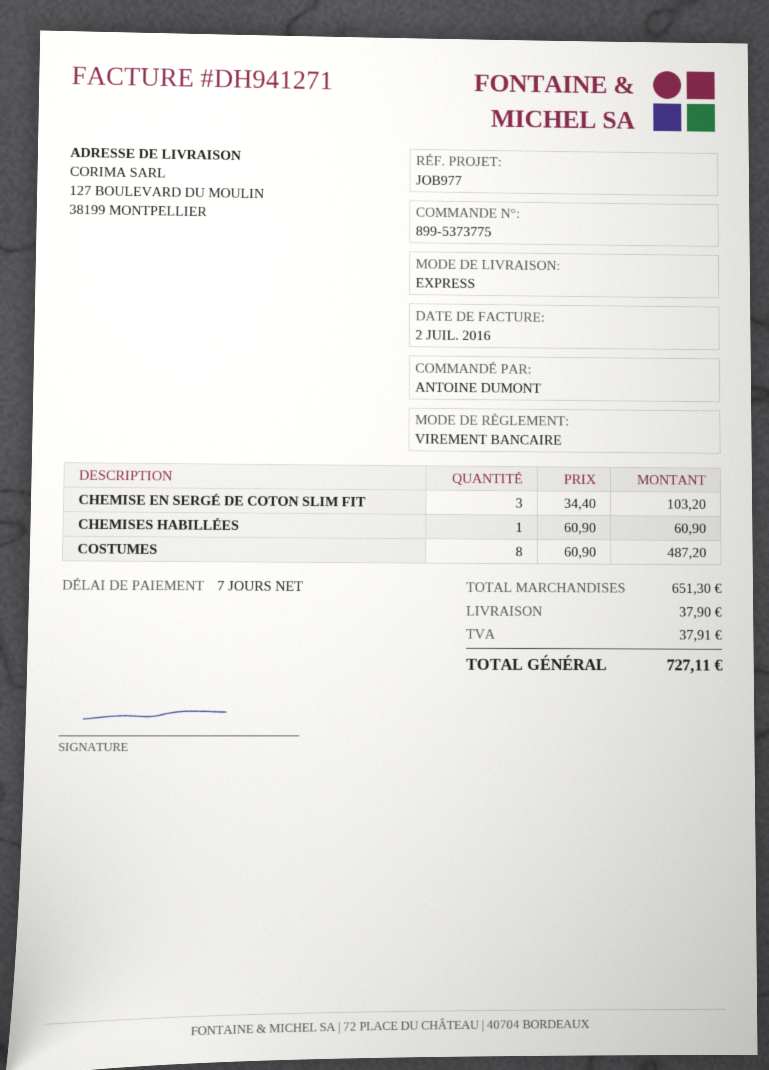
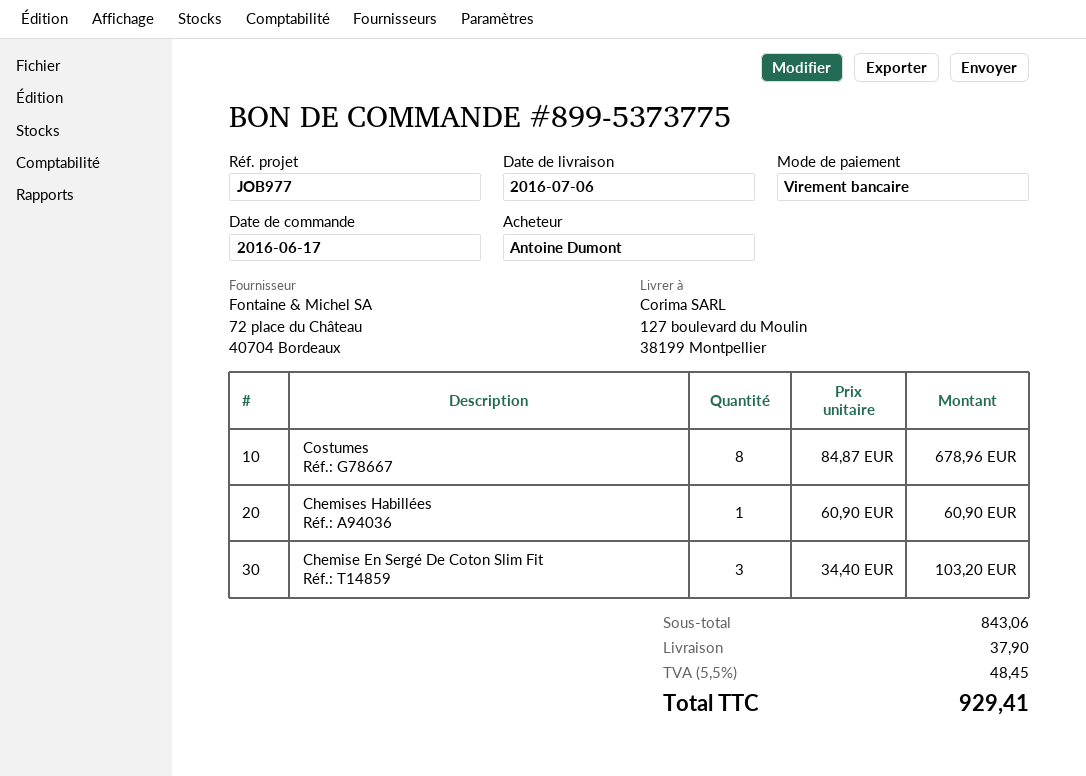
COSTUMES: 8 x 60.90 = 487.20 -> 8 x 84.87 = 678.96
subtotal: 651.30 -> 843.06
tax: 37.91 -> 48.45
total: 727.11 -> 929.41

